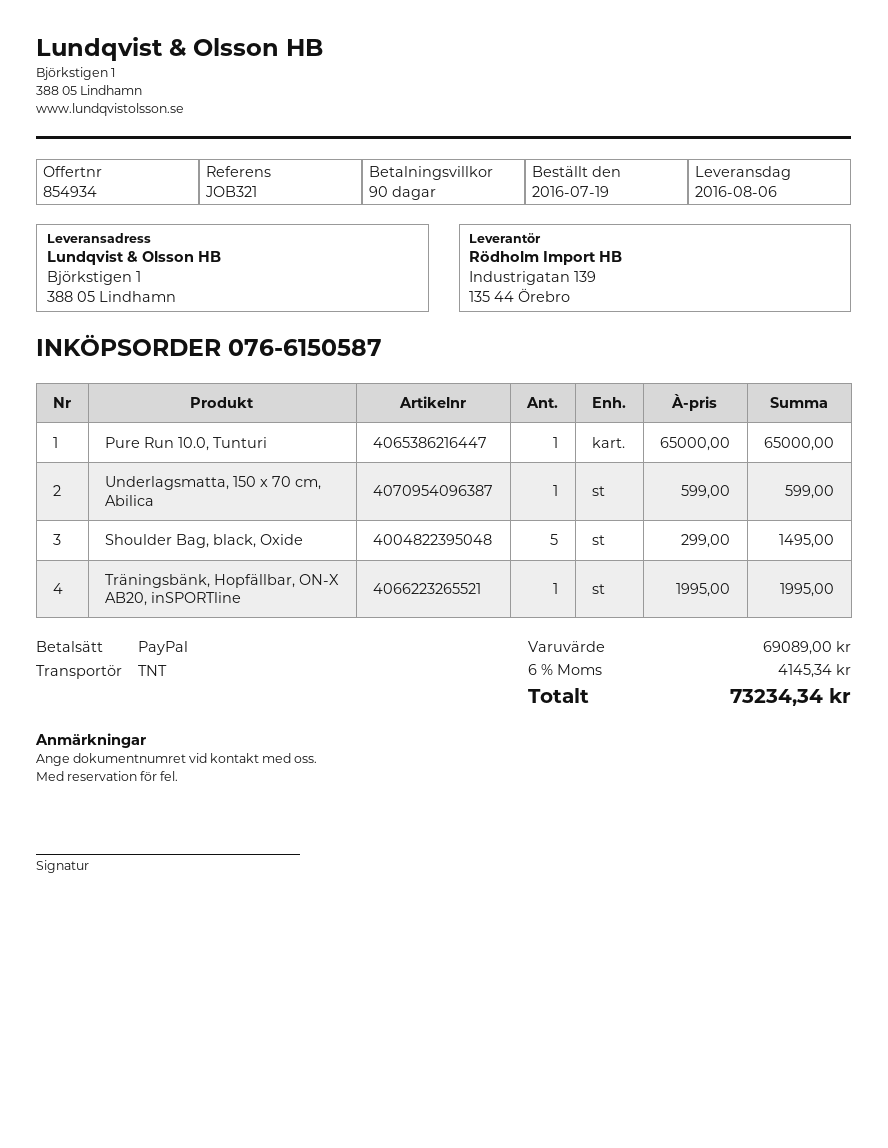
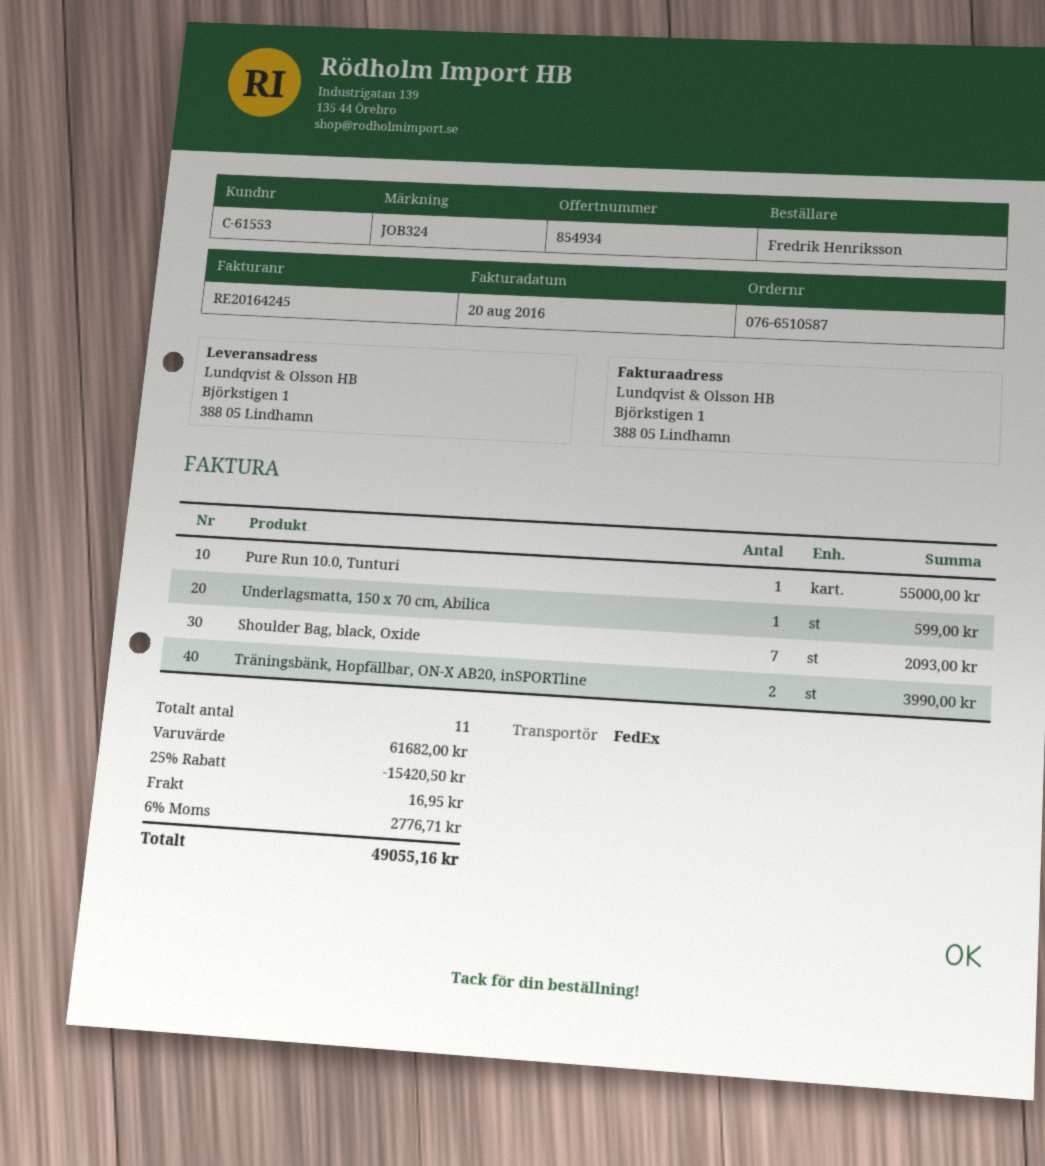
order number: 076-6150587 -> 076-6510587
reference: JOB321 -> JOB324
shipping method: TNT -> FedEx
Pure Run 10.0, Tunturi: 1 for 65000.00 -> 1 for 55000.00
Shoulder Bag, black, Oxide: 5 for 1495.00 -> 7 for 2093.00
Träningsbänk, Hopfällbar, ON-X AB20, inSPORTline: 1 for 1995.00 -> 2 for 3990.00
subtotal: 69089.00 -> 61682.00
discount: none -> 25% = 15420.50
shipping: none -> 16.95
tax: 6% = 4145.34 -> 6% = 2776.71
total: 73234.34 -> 49055.16

